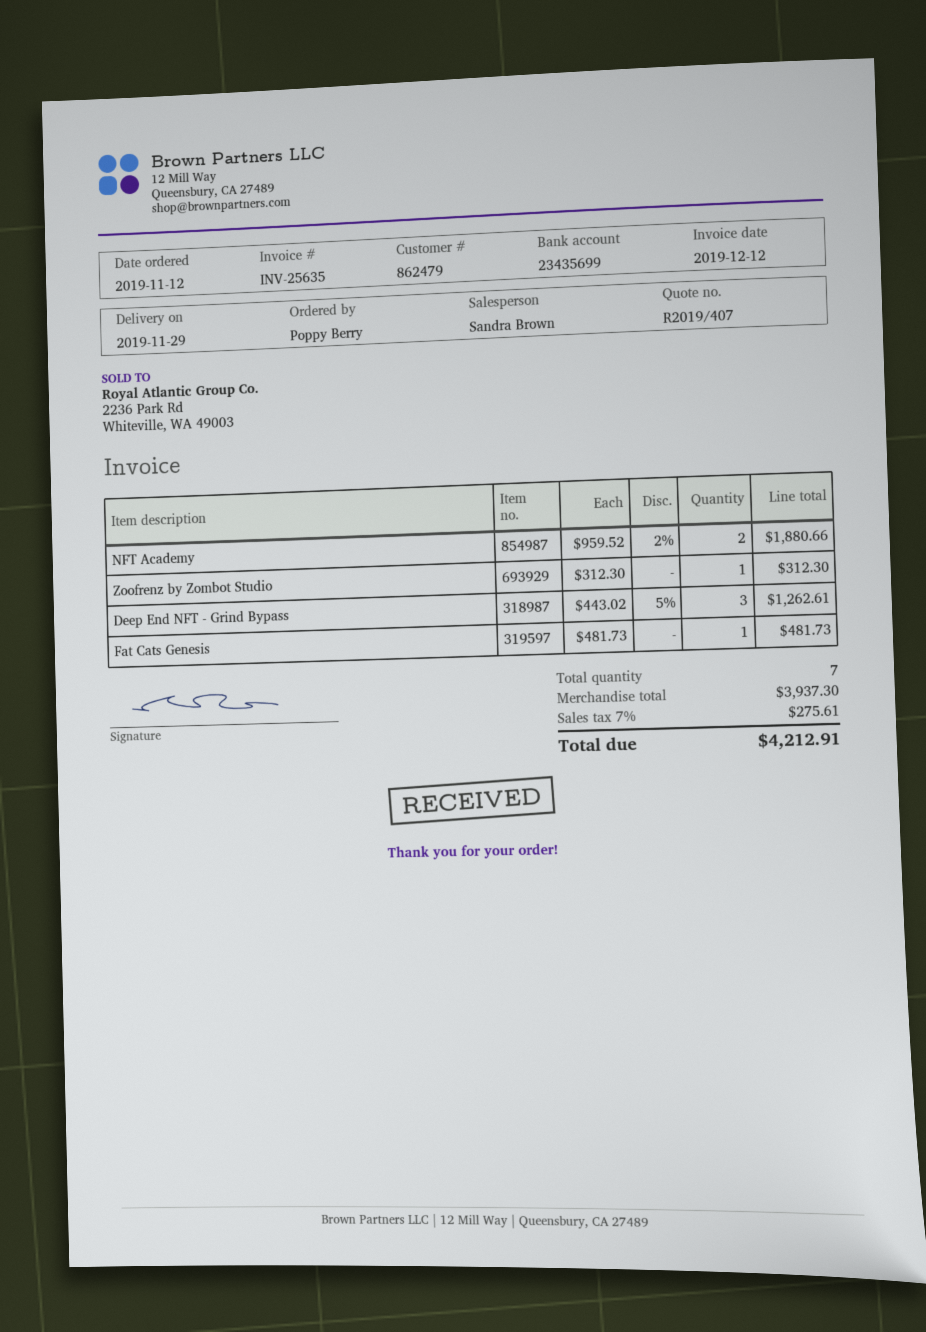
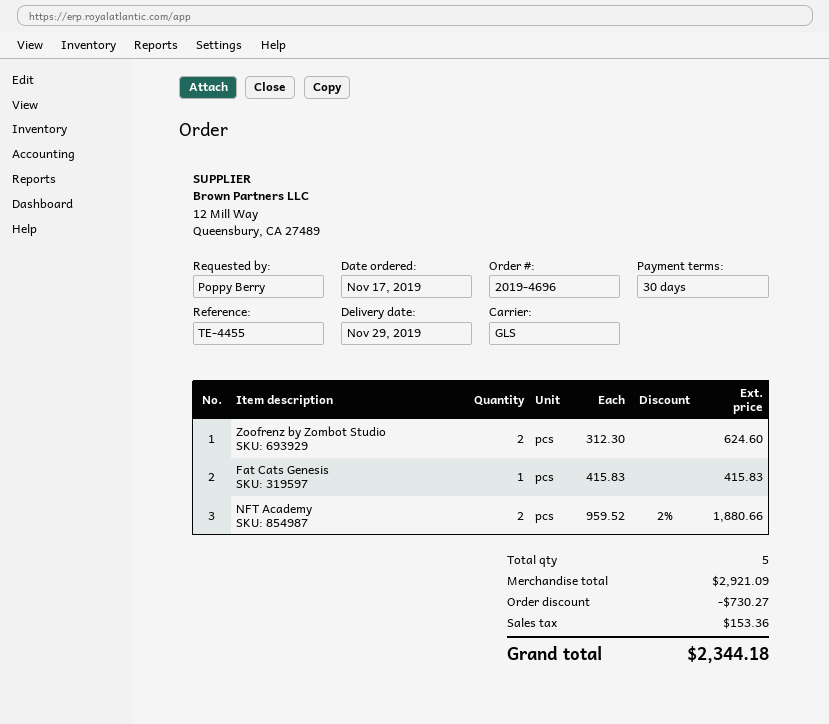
order date: 2019-11-12 -> 2019-11-17
Zoofrenz by Zombot Studio: 1 x 312.30 = 312.30 -> 2 x 312.30 = 624.60
Deep End NFT - Grind Bypass: 3 x 443.02 - 5% = 1262.61 -> none
Fat Cats Genesis: 1 x 481.73 = 481.73 -> 1 x 415.83 = 415.83
total quantity: 7 -> 5
subtotal: 3937.30 -> 2921.09
discount: none -> 730.27
tax: 275.61 -> 153.36
total: 4212.91 -> 2344.18

